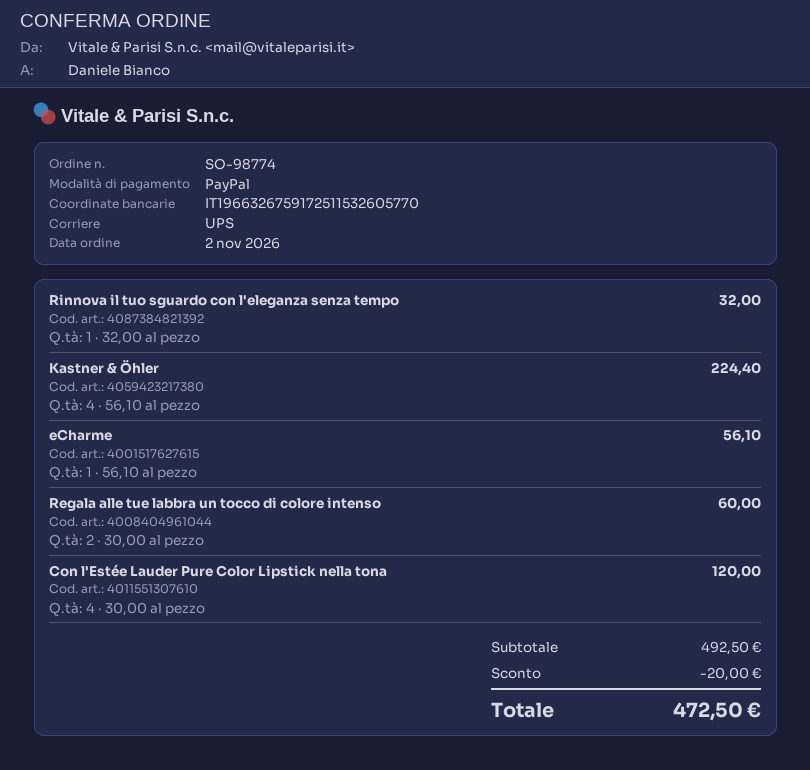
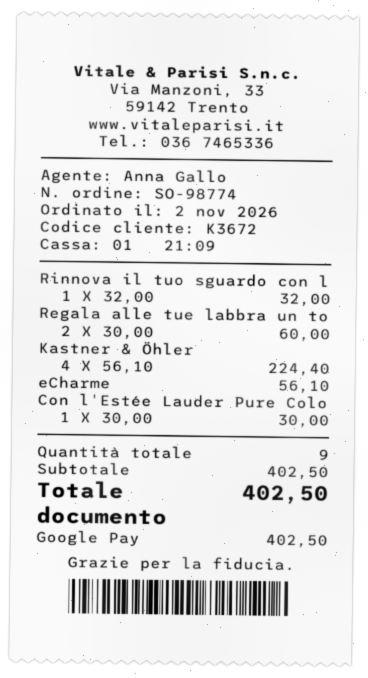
payment method: PayPal -> Google Pay
Con l'Estée Lauder Pure Color Lipstick nella tona: 4 x 30.00 = 120.00 -> 1 x 30.00 = 30.00
subtotal: 492.50 -> 402.50
discount: 20.00 -> none
total: 472.50 -> 402.50

